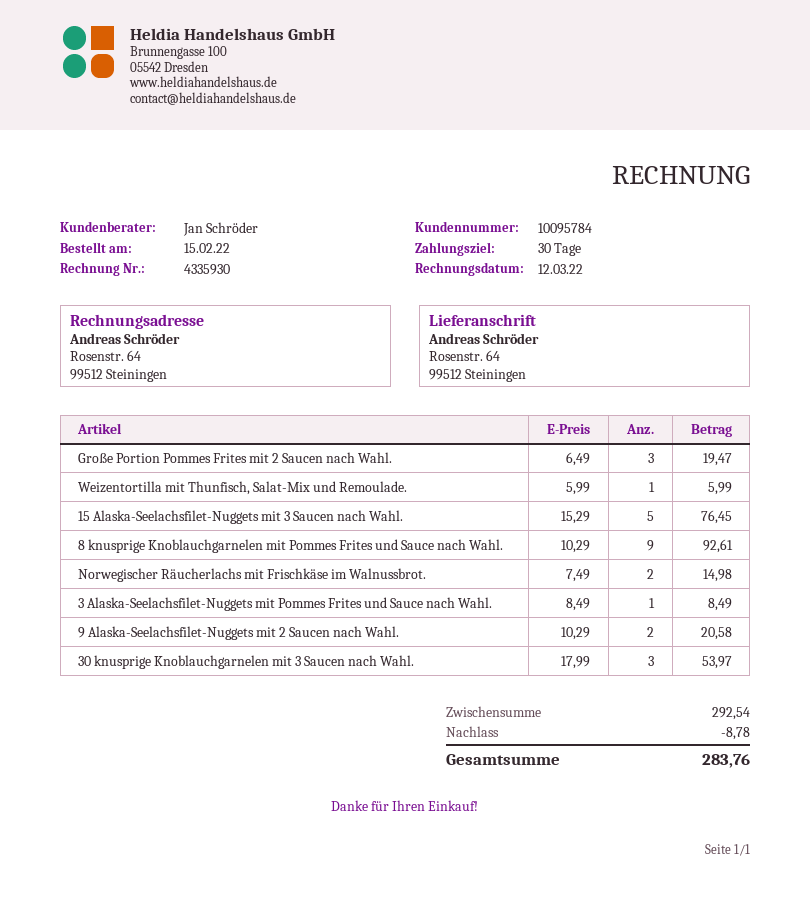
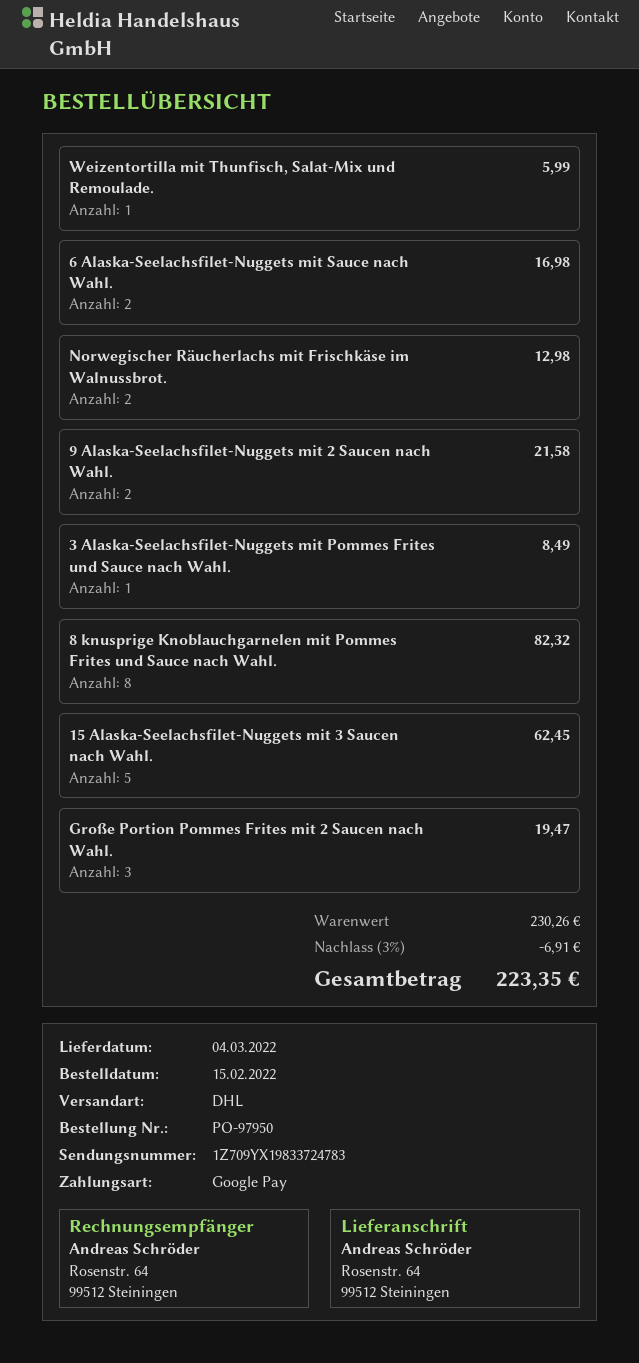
15 Alaska-Seelachsfilet-Nuggets mit 3 Saucen nach Wahl.: 5 for 76.45 -> 5 for 62.45
8 knusprige Knoblauchgarnelen mit Pommes Frites und Sauce nach Wahl.: 9 for 92.61 -> 8 for 82.32
Norwegischer Räucherlachs mit Frischkäse im Walnussbrot.: 2 for 14.98 -> 2 for 12.98
9 Alaska-Seelachsfilet-Nuggets mit 2 Saucen nach Wahl.: 2 for 20.58 -> 2 for 21.58
30 knusprige Knoblauchgarnelen mit 3 Saucen nach Wahl.: 3 for 53.97 -> none
6 Alaska-Seelachsfilet-Nuggets mit Sauce nach Wahl.: none -> 2 for 16.98
subtotal: 292.54 -> 230.26
discount: 8.78 -> 6.91
total: 283.76 -> 223.35

